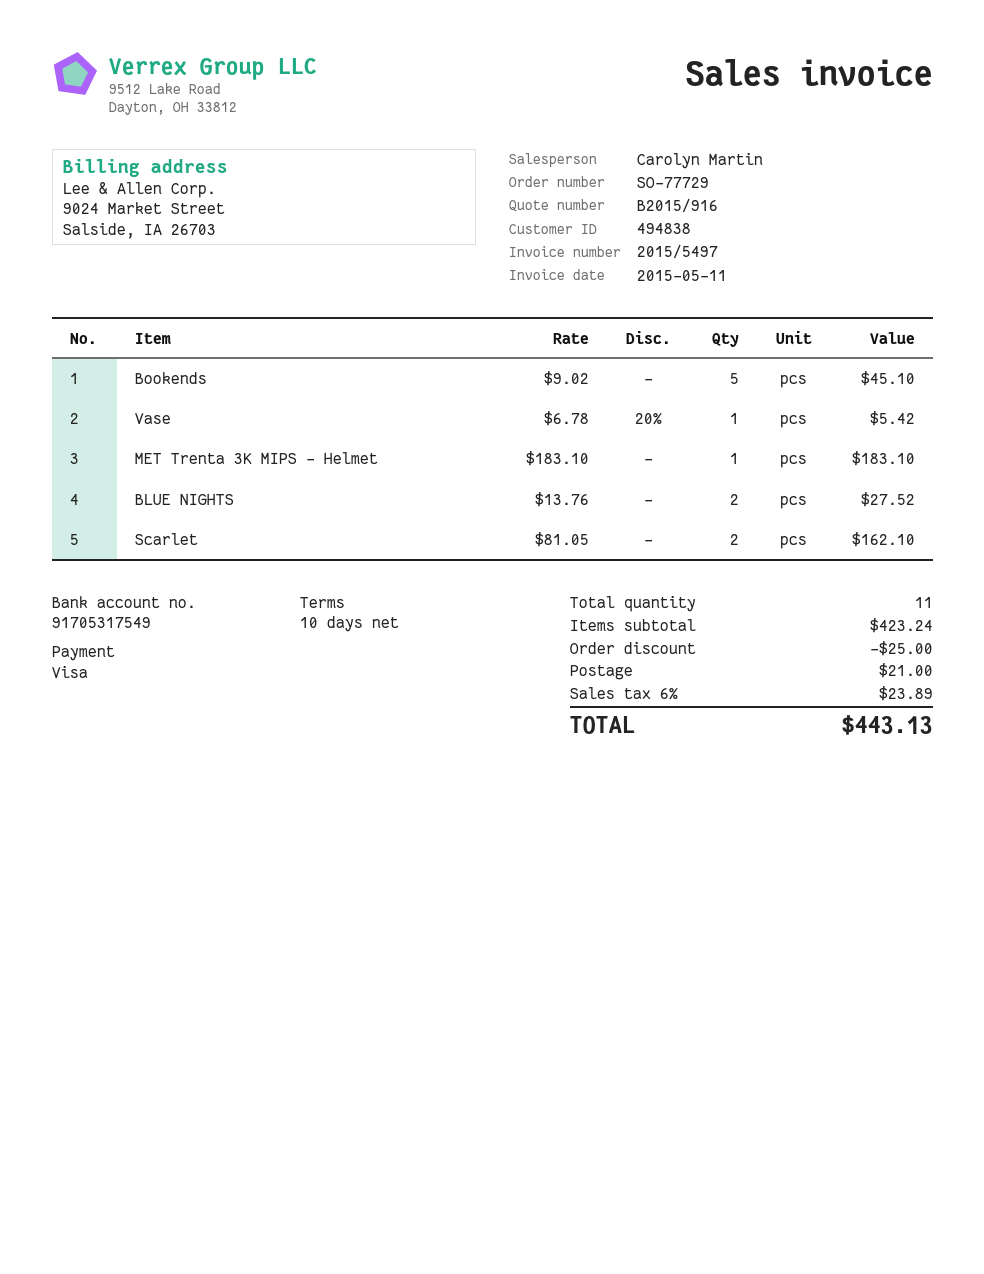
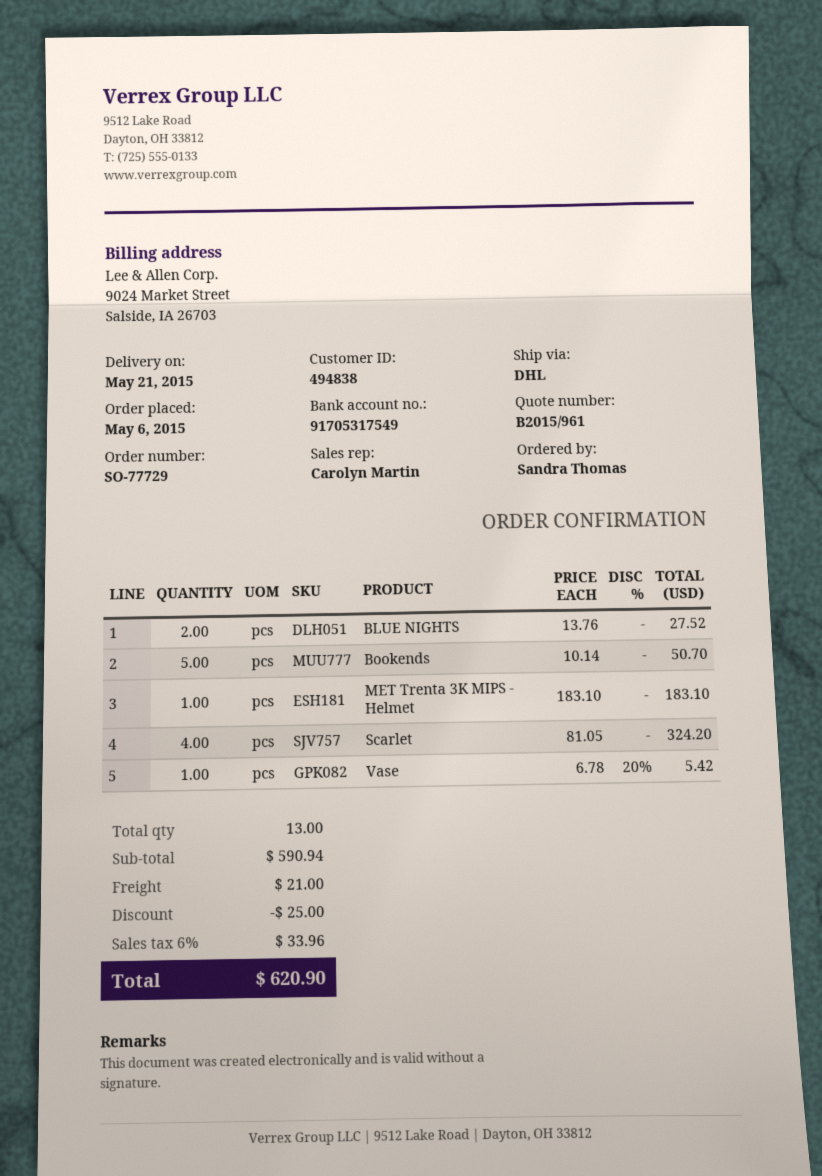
quote number: B2015/916 -> B2015/961
Bookends: 5 x 9.02 = 45.10 -> 5 x 10.14 = 50.70
Scarlet: 2 x 81.05 = 162.10 -> 4 x 81.05 = 324.20
total quantity: 11 -> 13
subtotal: 423.24 -> 590.94
tax: 6% = 23.89 -> 6% = 33.96
total: 443.13 -> 620.90

